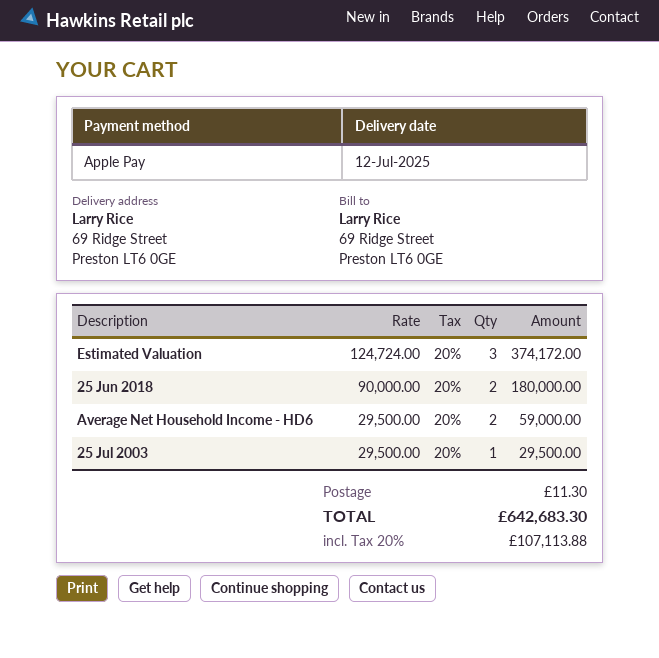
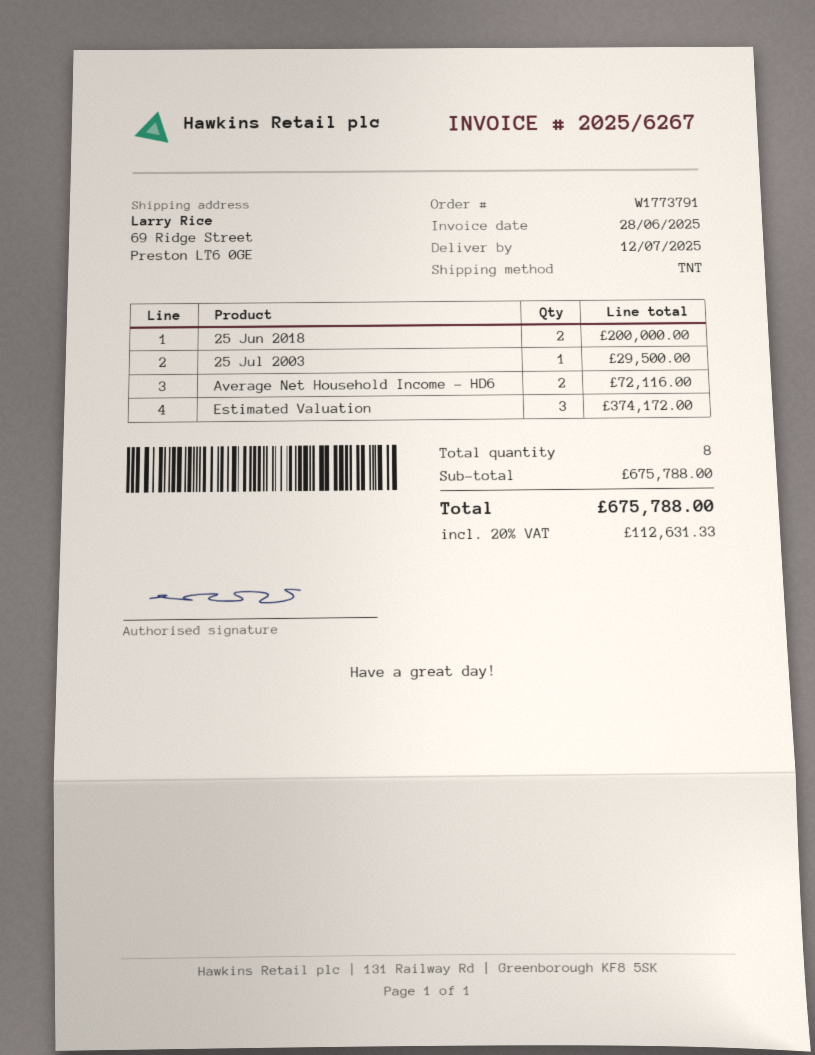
25 Jun 2018: 2 for 180000.00 -> 2 for 200000.00
Average Net Household Income - HD6: 2 for 59000.00 -> 2 for 72116.00
shipping: 11.30 -> none
tax: 20% = 107113.88 -> 20% = 112631.33
total: 642683.30 -> 675788.00

